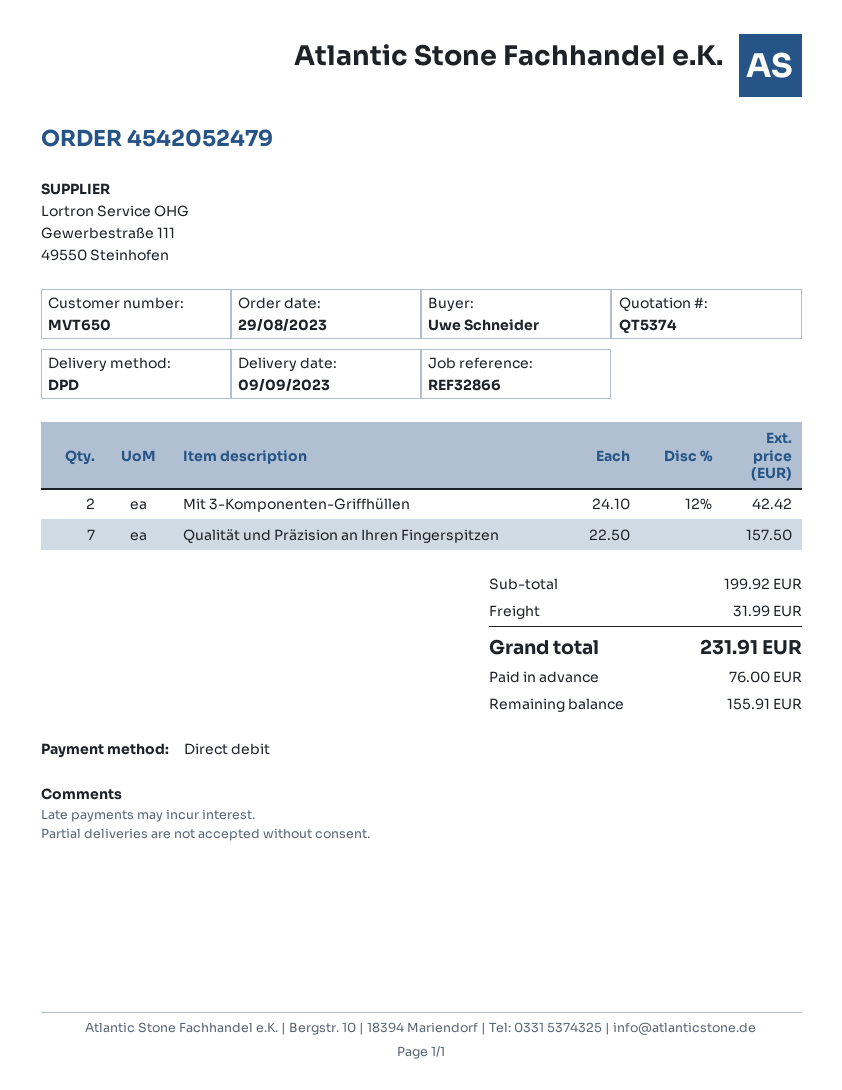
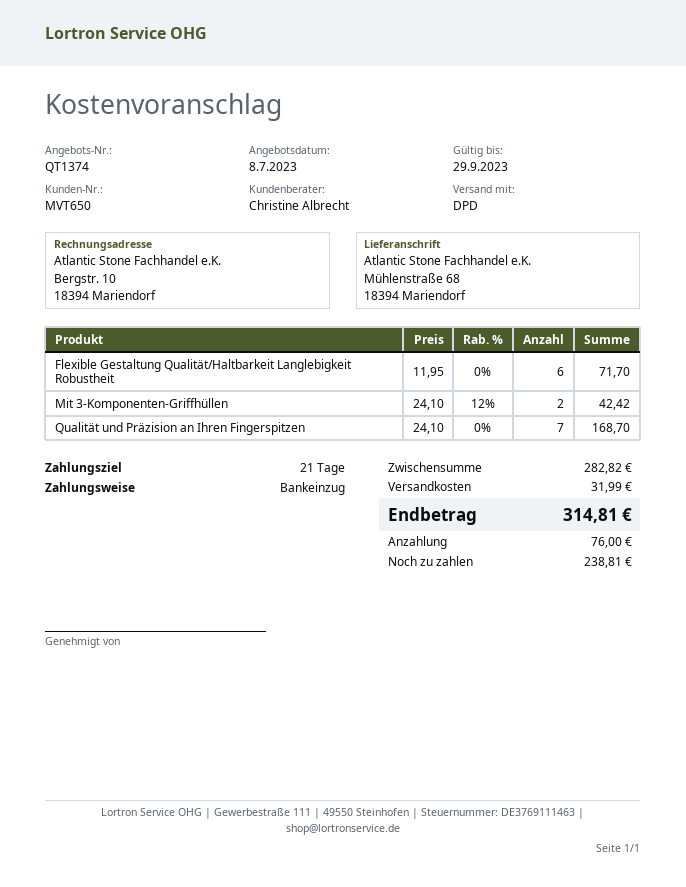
quote number: QT5374 -> QT1374
Qualität und Präzision an Ihren Fingerspitzen: 7 x 22.50 = 157.50 -> 7 x 24.10 = 168.70
Flexible Gestaltung Qualität/Haltbarkeit Langlebigkeit Robustheit: none -> 6 x 11.95 = 71.70
subtotal: 199.92 -> 282.82
total: 231.91 -> 314.81
balance: 155.91 -> 238.81

